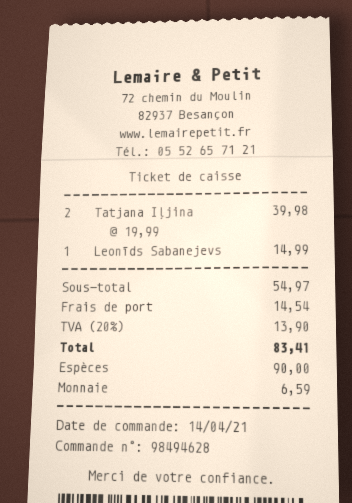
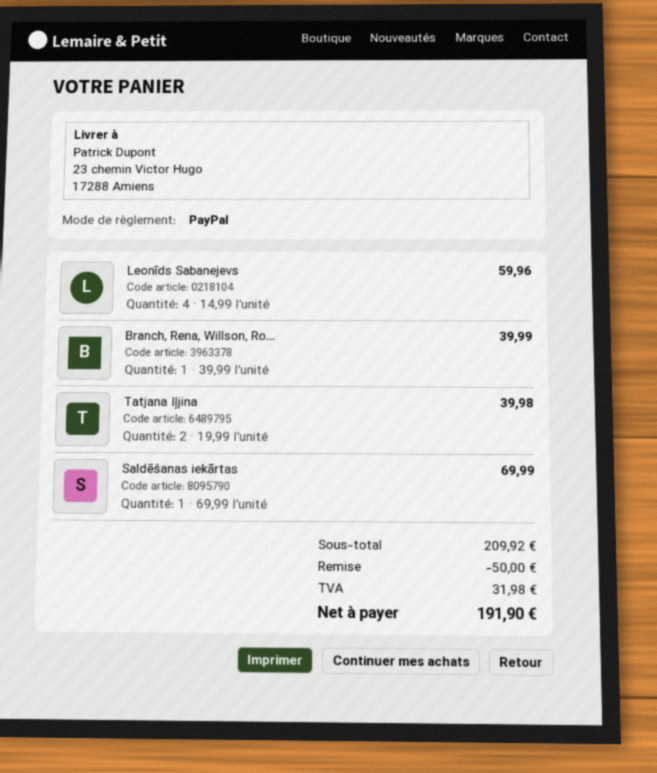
payment method: cash -> PayPal
Leonīds Sabanejevs: 1 x 14.99 = 14.99 -> 4 x 14.99 = 59.96
Branch, Rena, Willson, Ro...: none -> 1 x 39.99 = 39.99
Saldēšanas iekārtas: none -> 1 x 69.99 = 69.99
subtotal: 54.97 -> 209.92
discount: none -> 50.00
shipping: 14.54 -> none
tax: 13.90 -> 31.98
total: 83.41 -> 191.90

